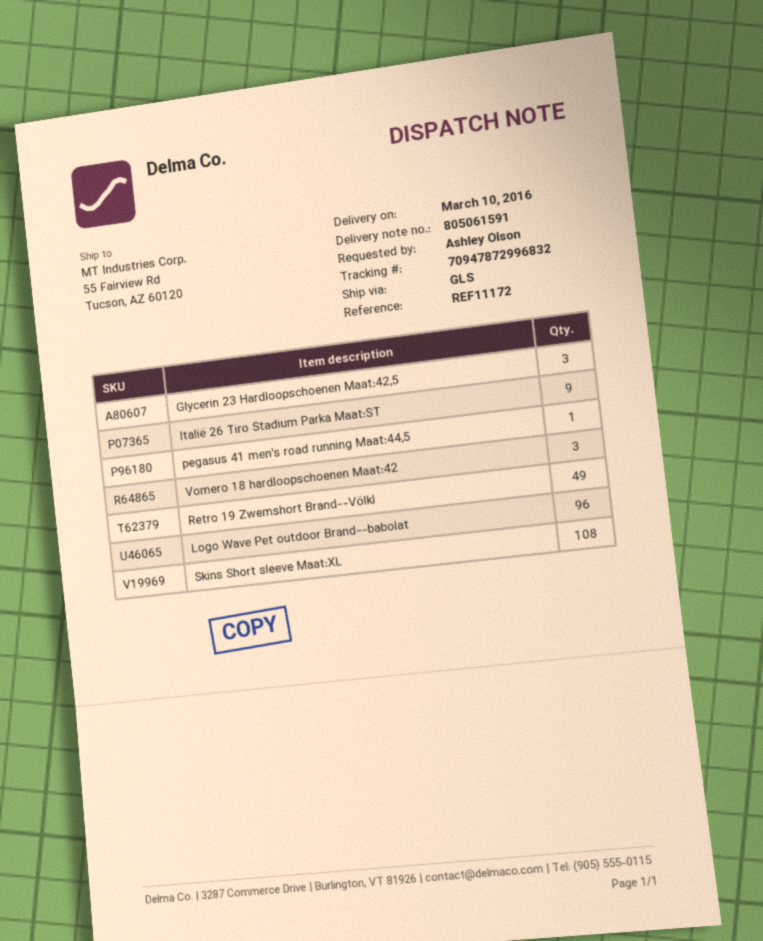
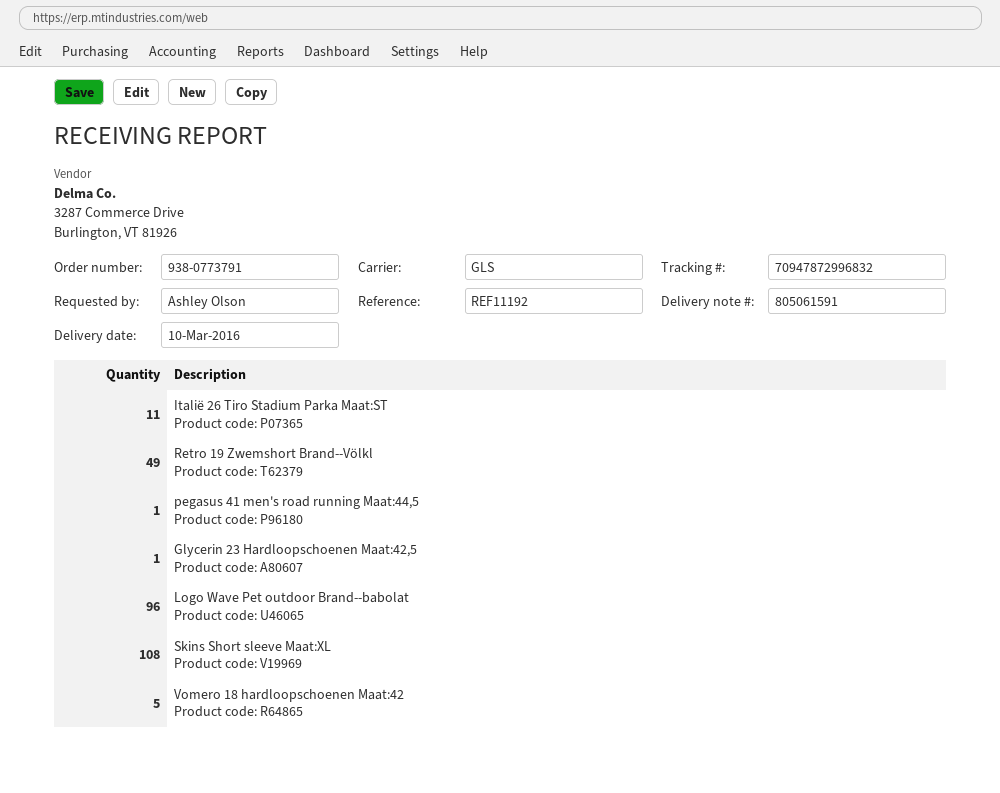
reference: REF11172 -> REF11192
Glycerin 23 Hardloopschoenen Maat:42,5: 3 -> 1
Italië 26 Tiro Stadium Parka Maat:ST: 9 -> 11
Vomero 18 hardloopschoenen Maat:42: 3 -> 5

